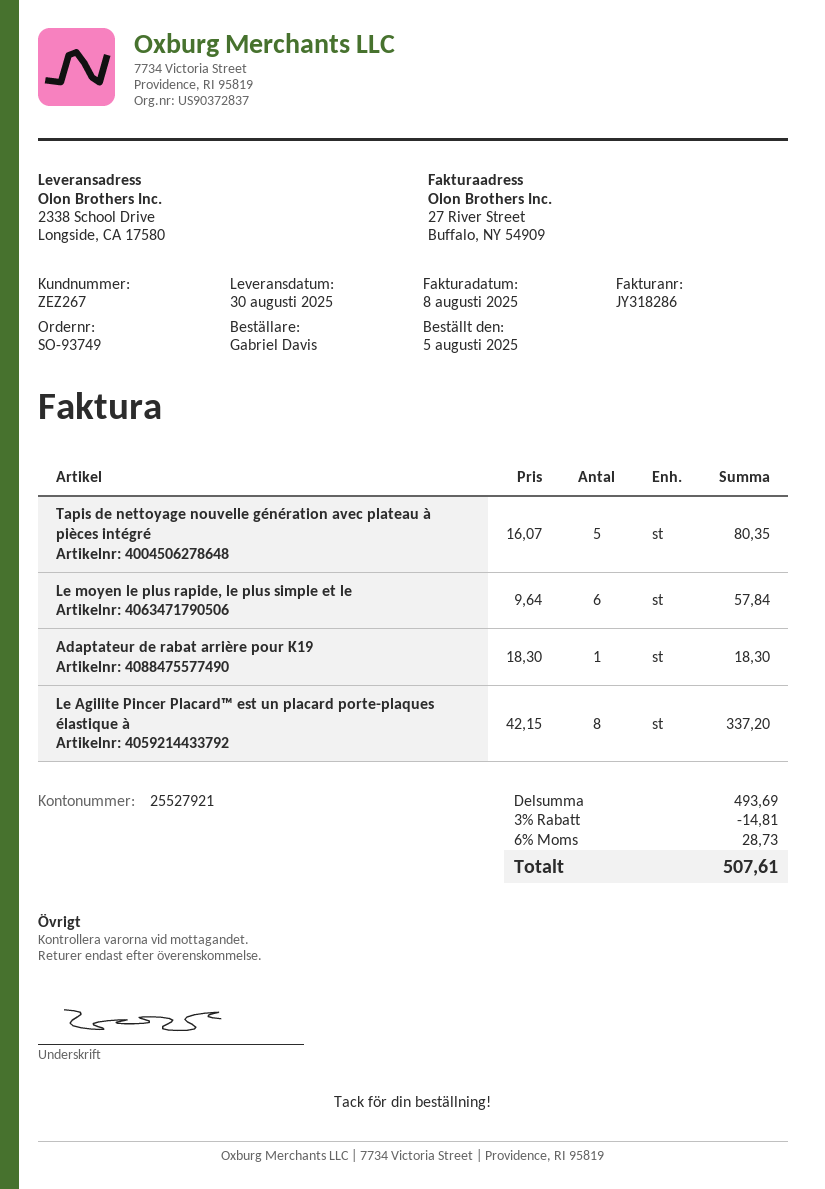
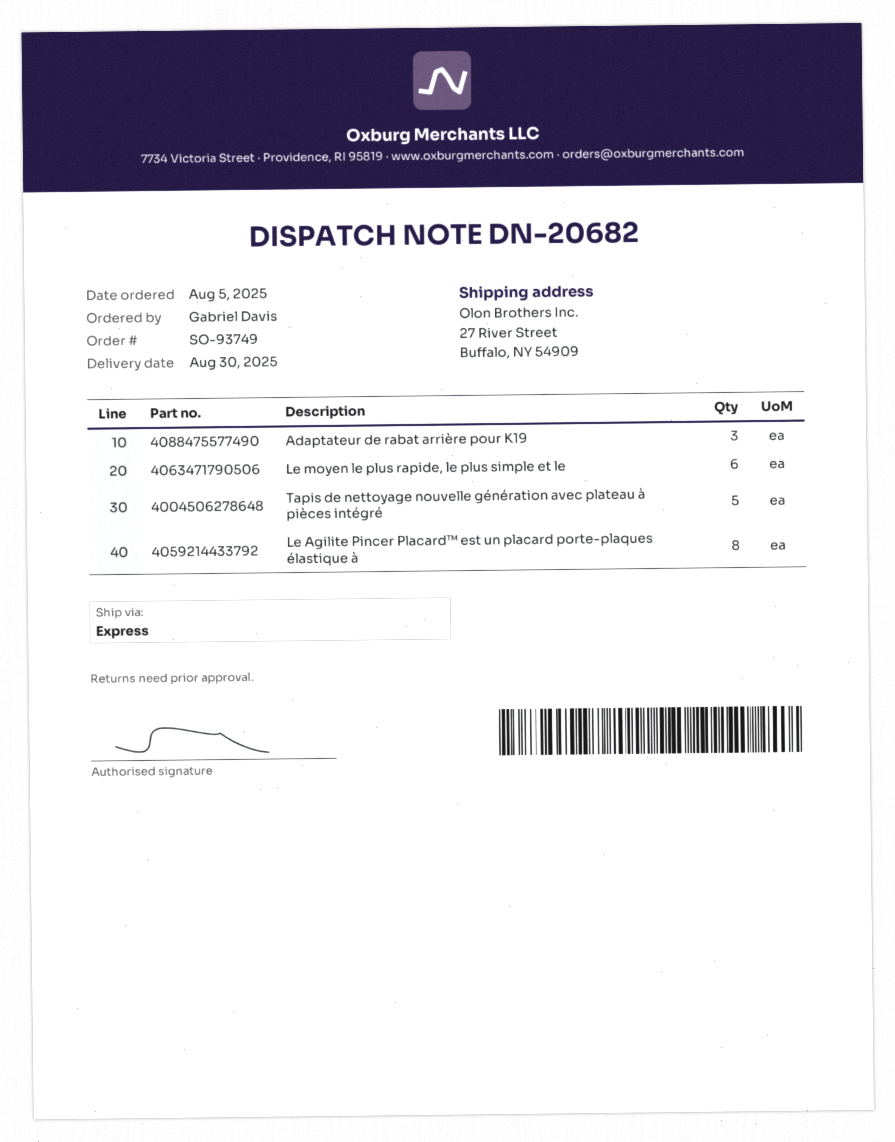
ship to: 2338 School Drive, Longside, CA 17580 -> 27 River Street, Buffalo, NY 54909
Adaptateur de rabat arrière pour K19: 1 -> 3

